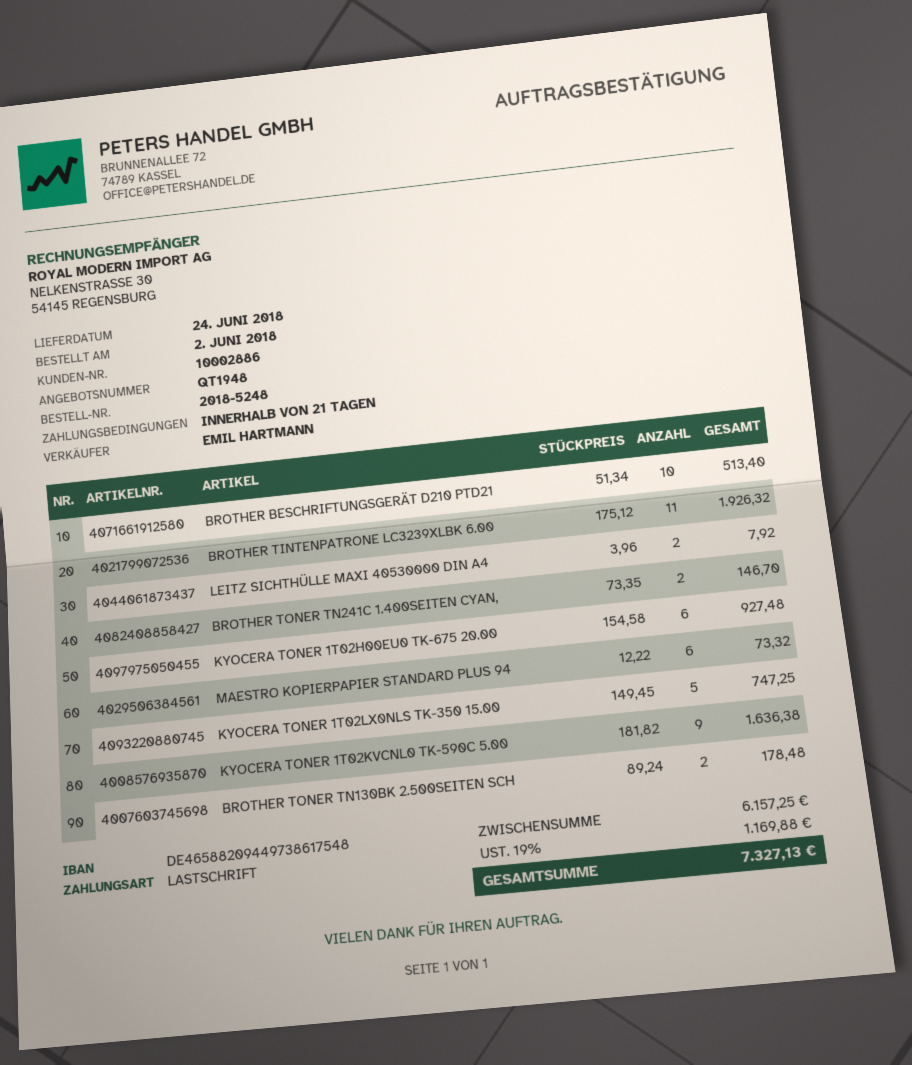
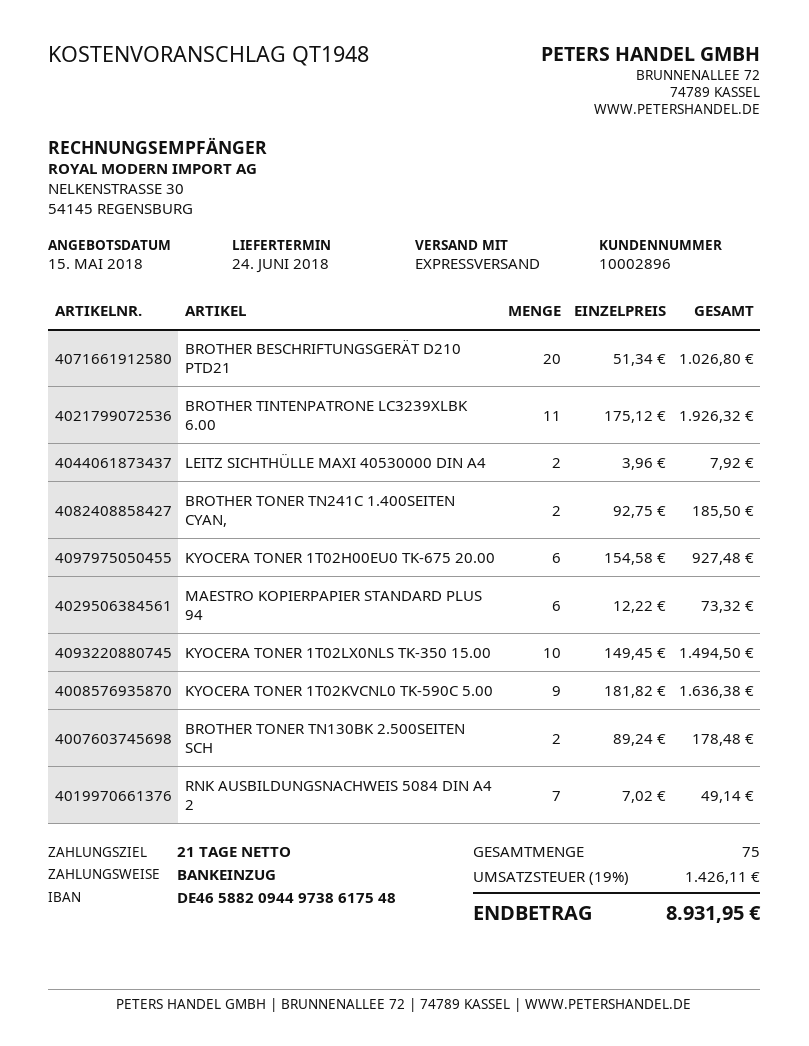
customer number: 10002886 -> 10002896
BROTHER BESCHRIFTUNGSGERÄT D210 PTD21: 10 x 51.34 = 513.40 -> 20 x 51.34 = 1026.80
BROTHER TONER TN241C 1.400SEITEN CYAN,: 2 x 73.35 = 146.70 -> 2 x 92.75 = 185.50
KYOCERA TONER 1T02LX0NLS TK-350 15.00: 5 x 149.45 = 747.25 -> 10 x 149.45 = 1494.50
RNK AUSBILDUNGSNACHWEIS 5084 DIN A4 2: none -> 7 x 7.02 = 49.14
tax: 19% = 1169.88 -> 19% = 1426.11
total: 7327.13 -> 8931.95

